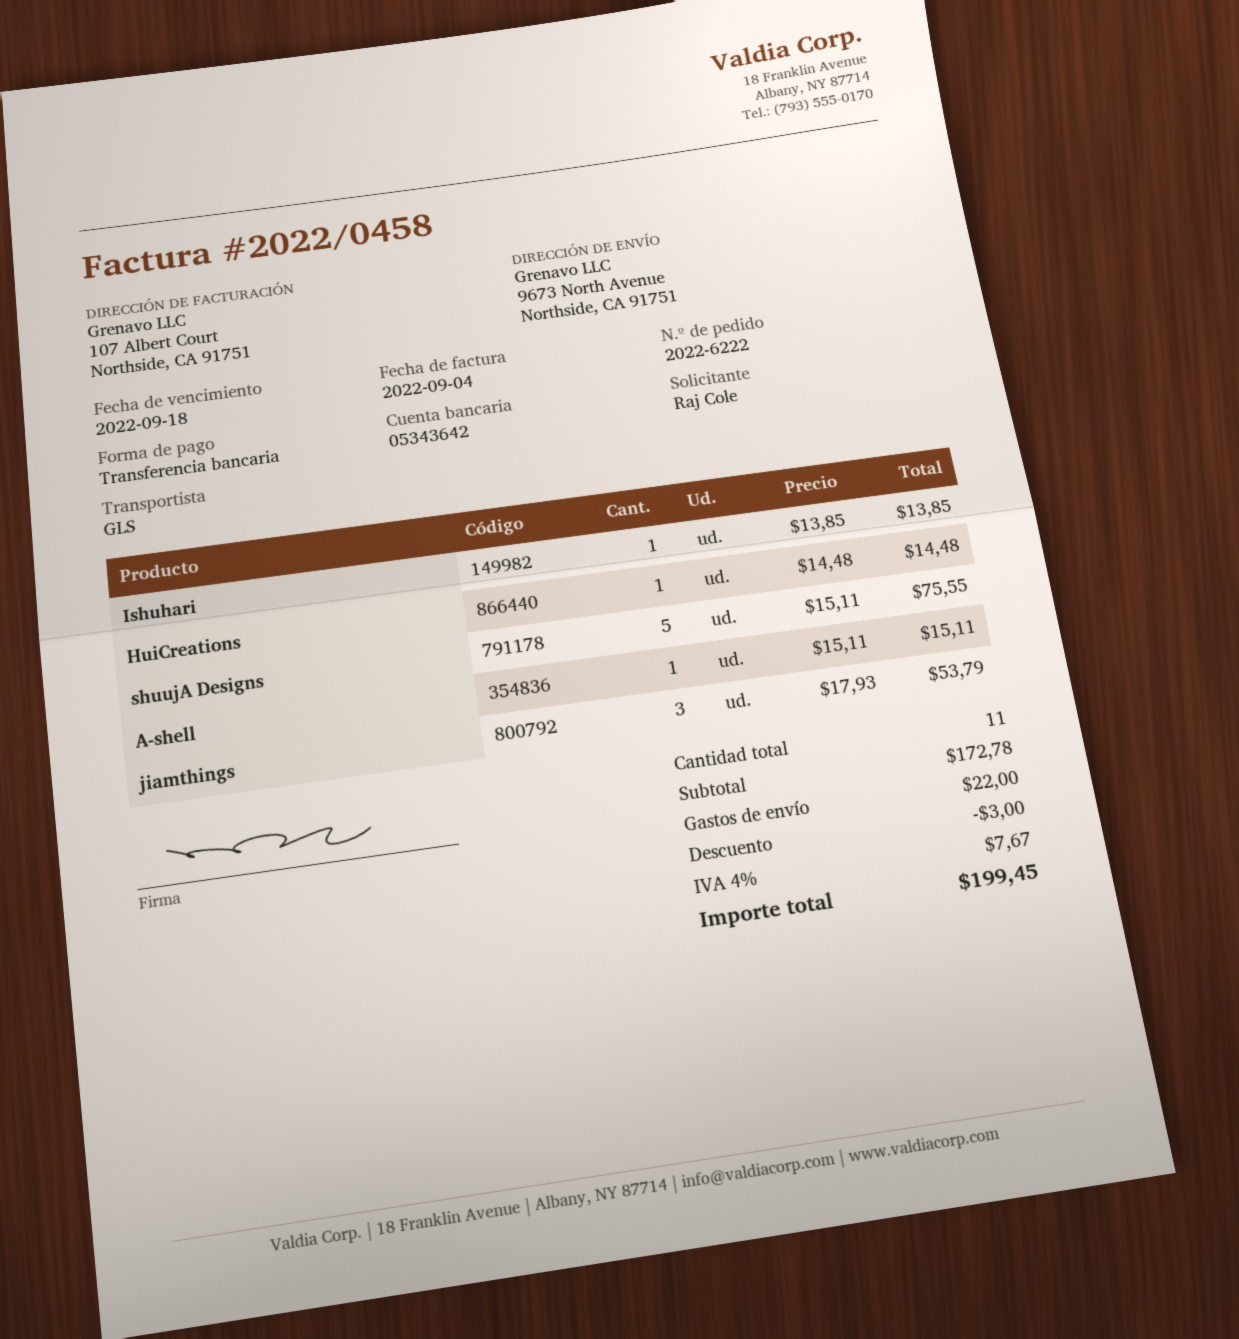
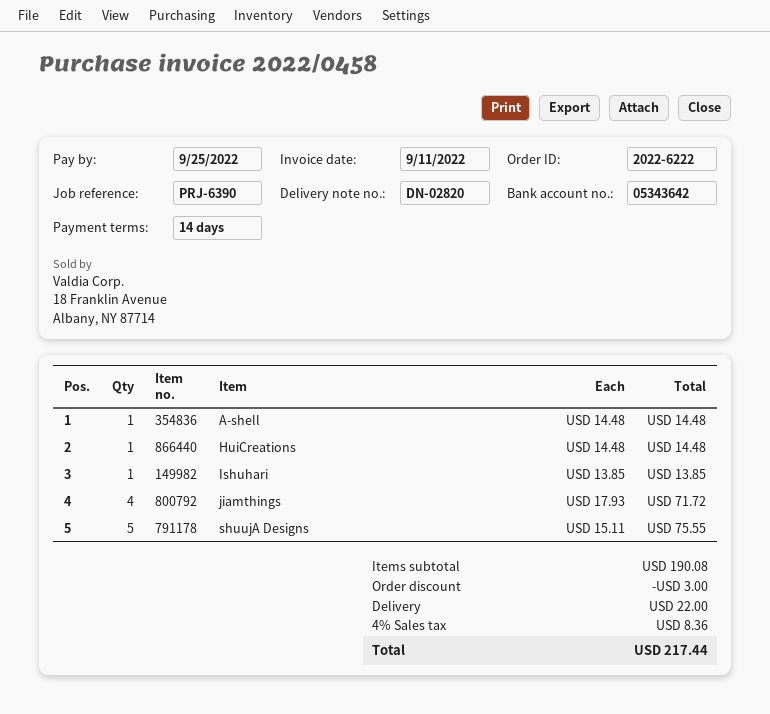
invoice date: 2022-09-04 -> 2022-09-11
due date: 2022-09-18 -> 2022-09-25
A-shell: 1 x 15.11 = 15.11 -> 1 x 14.48 = 14.48
jiamthings: 3 x 17.93 = 53.79 -> 4 x 17.93 = 71.72
subtotal: 172.78 -> 190.08
tax: 4% = 7.67 -> 4% = 8.36
total: 199.45 -> 217.44

